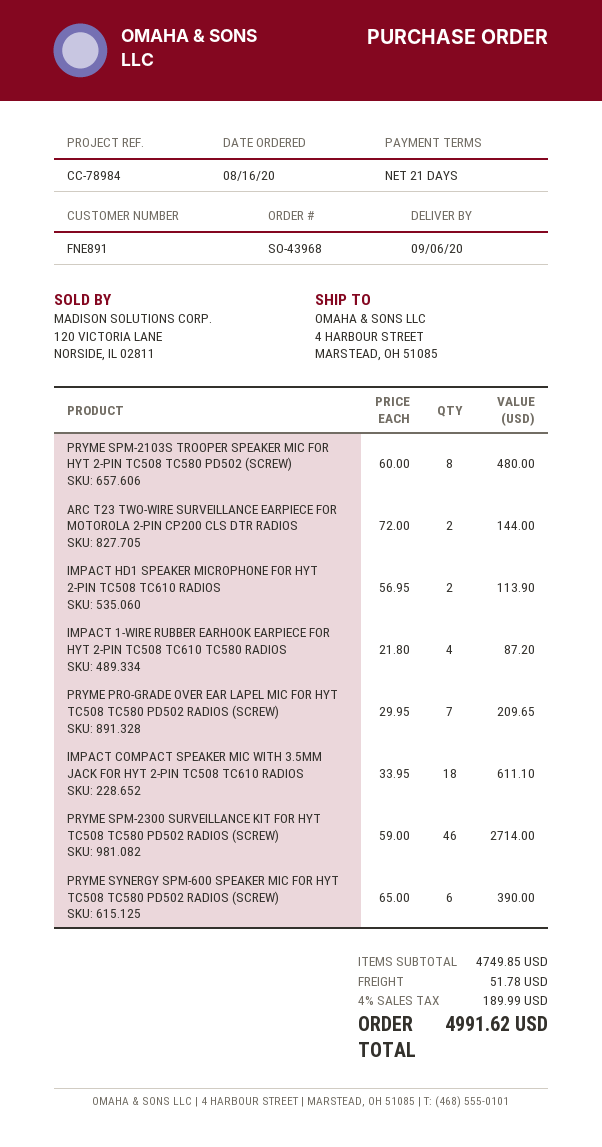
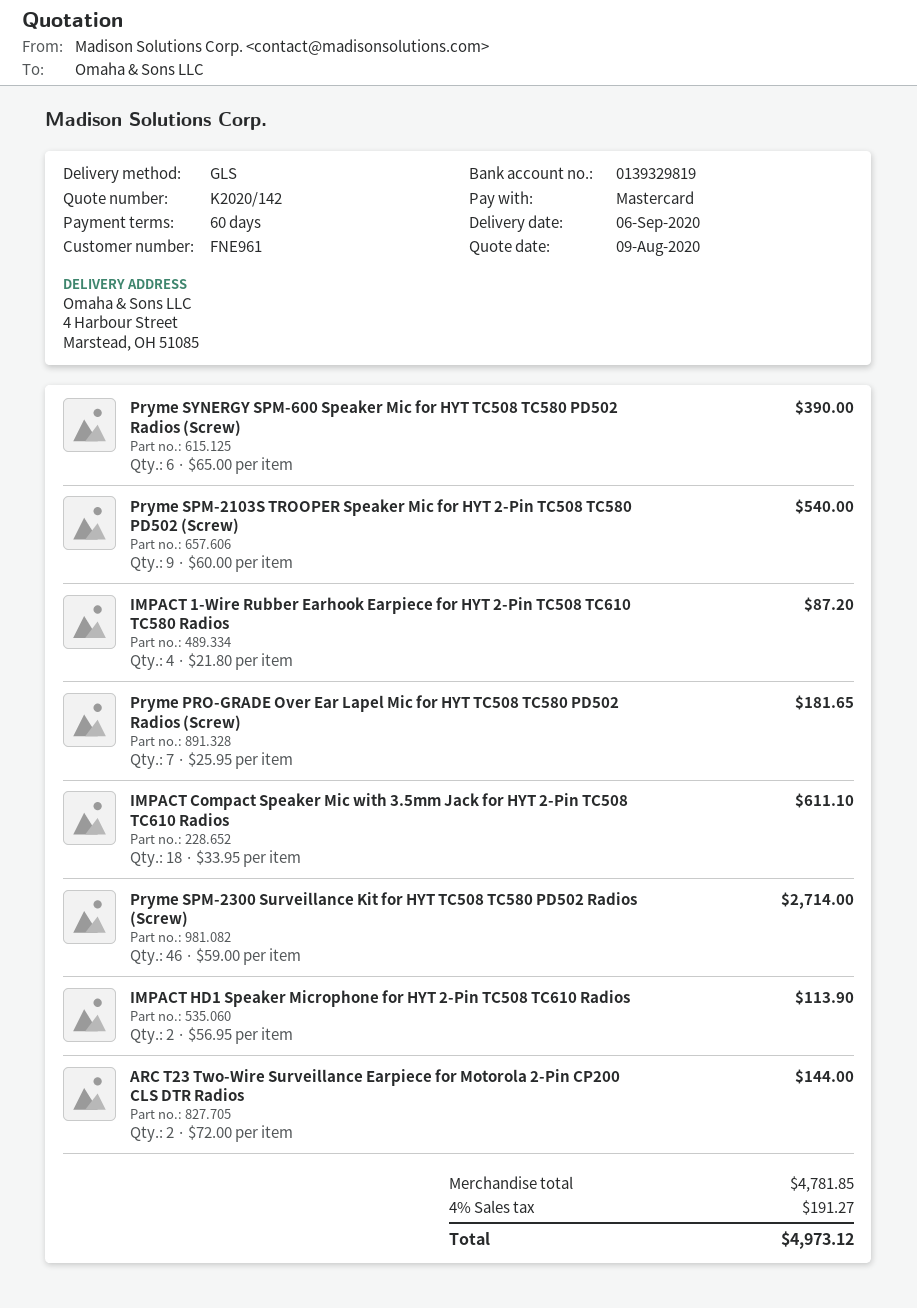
payment terms: 21 days -> 60 days
customer number: FNE891 -> FNE961
PRYME SPM-2103S TROOPER SPEAKER MIC FOR HYT 2-PIN TC508 TC580 PD502 (SCREW): 8 x 60.00 = 480.00 -> 9 x 60.00 = 540.00
PRYME PRO-GRADE OVER EAR LAPEL MIC FOR HYT TC508 TC580 PD502 RADIOS (SCREW): 7 x 29.95 = 209.65 -> 7 x 25.95 = 181.65
subtotal: 4749.85 -> 4781.85
shipping: 51.78 -> none
tax: 4% = 189.99 -> 4% = 191.27
total: 4991.62 -> 4973.12

